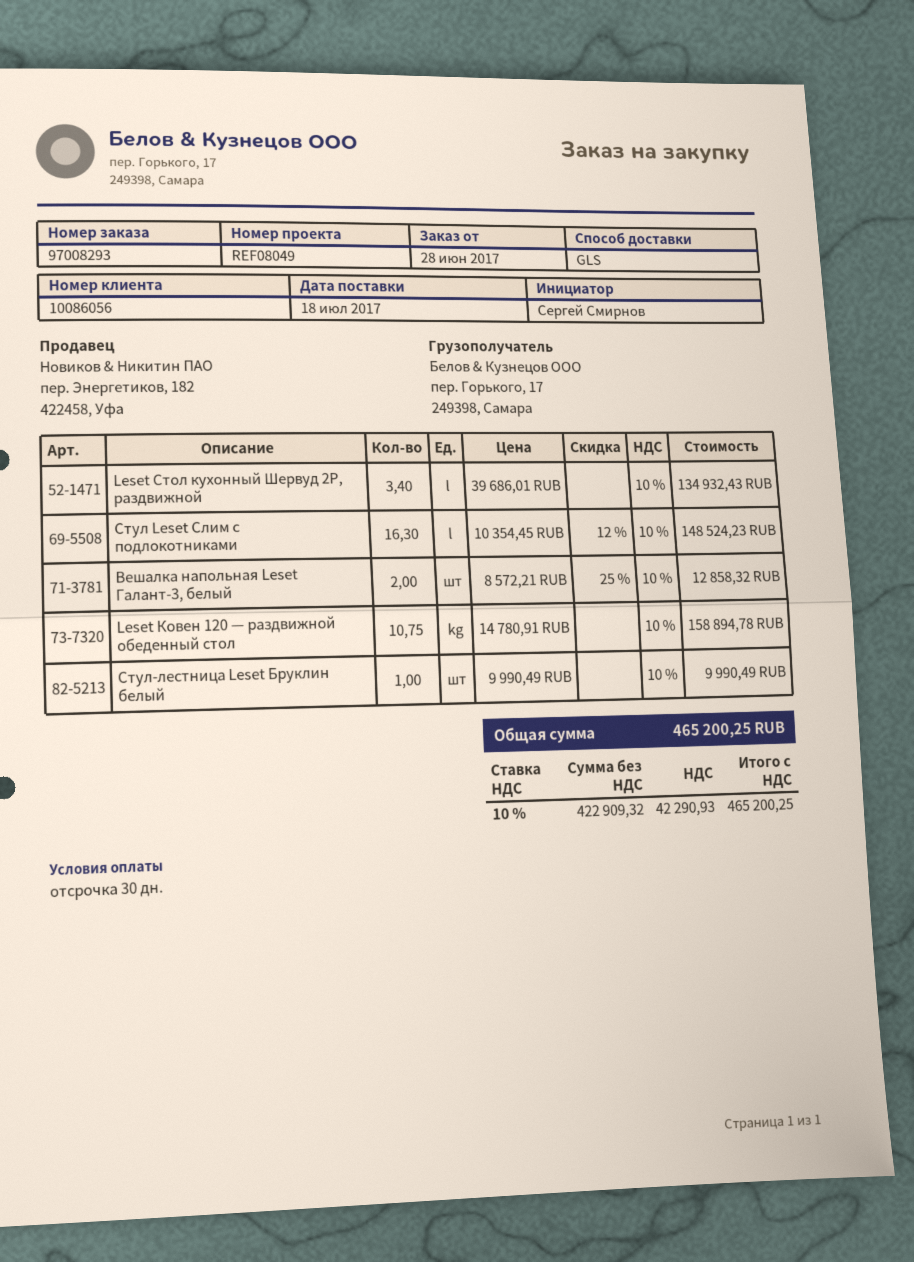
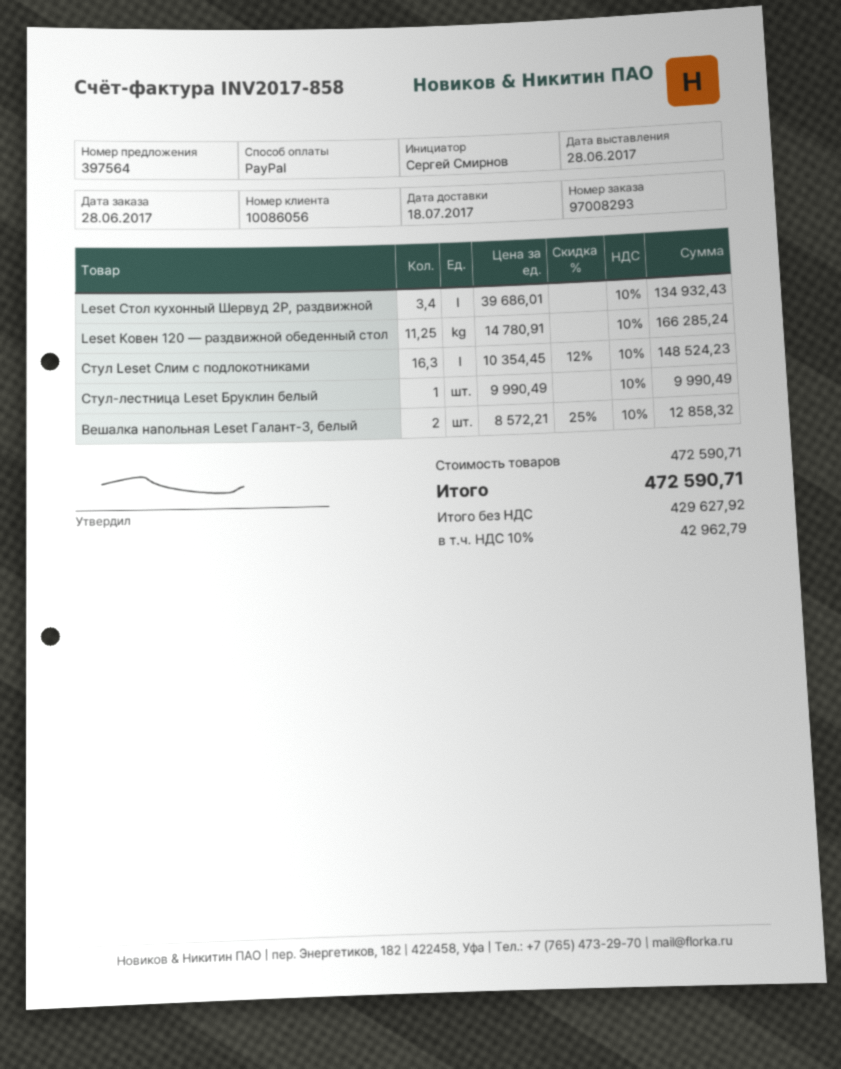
Leset Ковен 120 — раздвижной обеденный стол: 10.75 x 14780.91 = 158894.78 -> 11.25 x 14780.91 = 166285.24
net: 422909.32 -> 429627.92
tax: 10% = 42290.93 -> 10% = 42962.79
total: 465200.25 -> 472590.71

